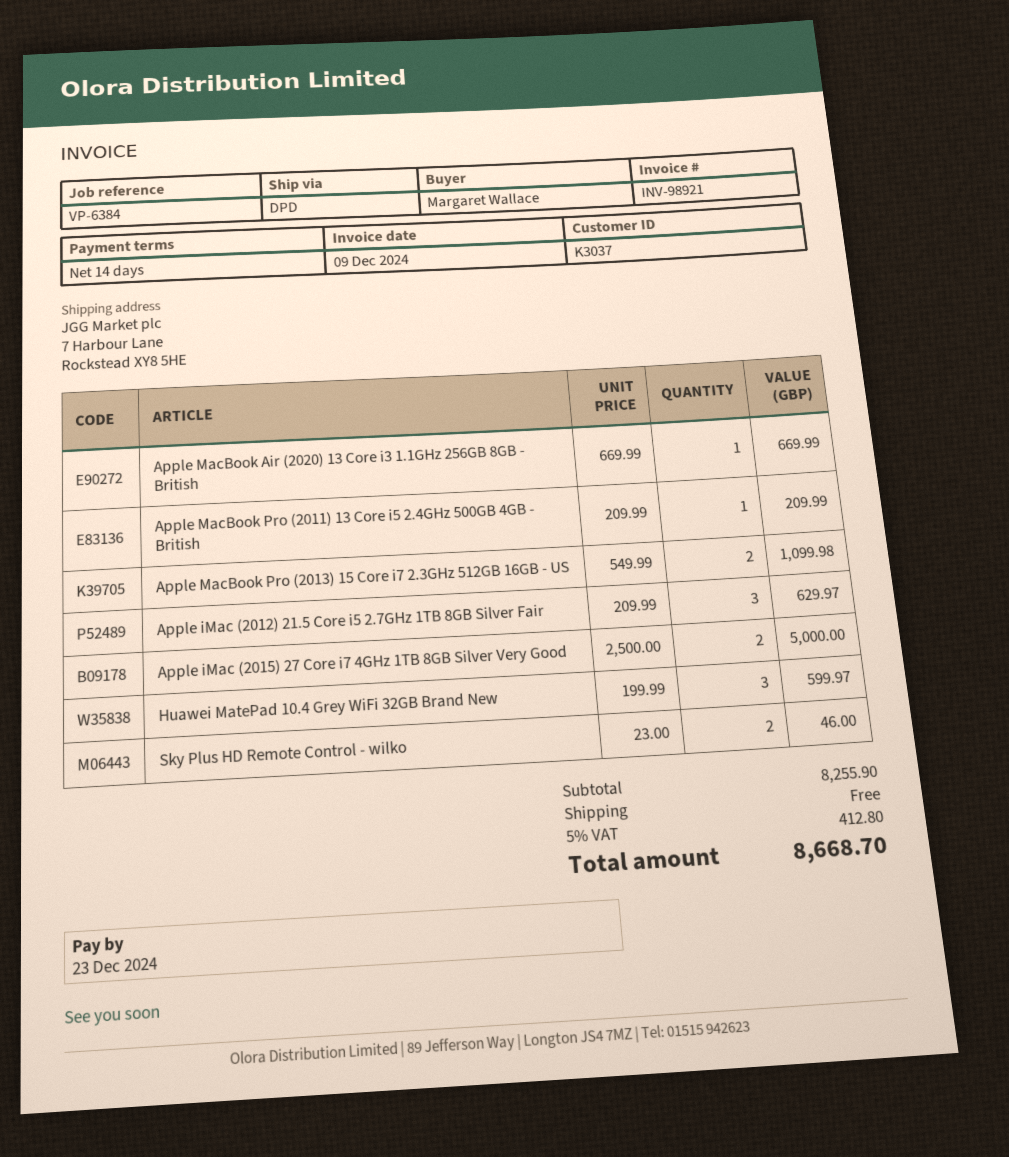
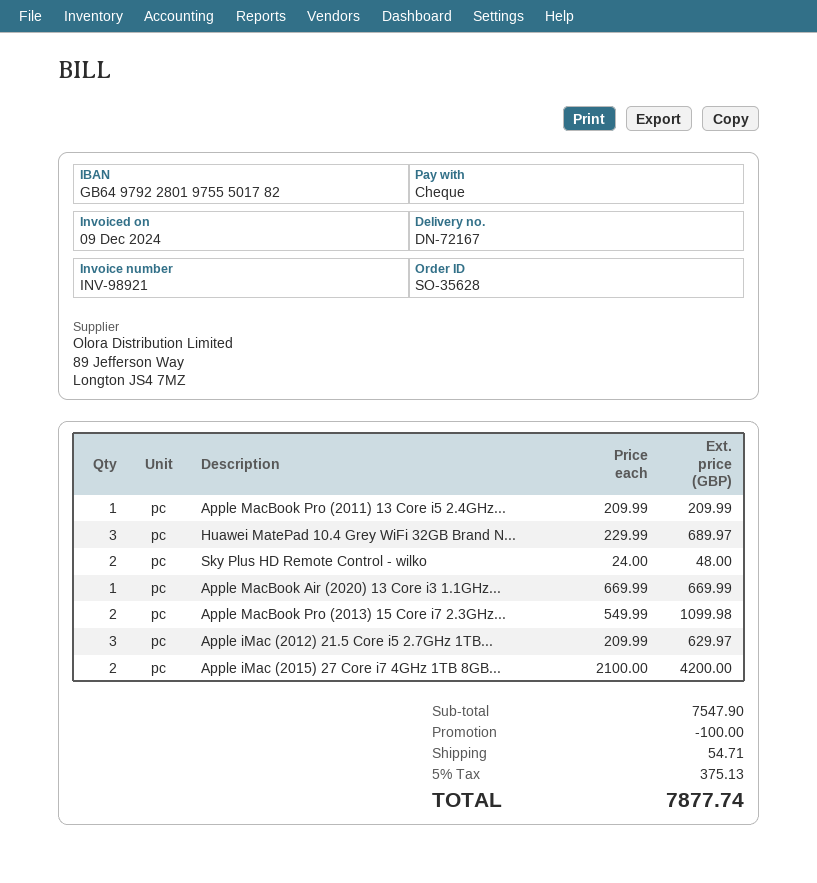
Apple iMac (2015) 27 Core i7 4GHz 1TB 8GB Silver Very Good: 2 x 2500.00 = 5000.00 -> 2 x 2100.00 = 4200.00
Huawei MatePad 10.4 Grey WiFi 32GB Brand New: 3 x 199.99 = 599.97 -> 3 x 229.99 = 689.97
Sky Plus HD Remote Control - wilko: 2 x 23.00 = 46.00 -> 2 x 24.00 = 48.00
subtotal: 8255.90 -> 7547.90
discount: none -> 100.00
shipping: 0.00 -> 54.71
tax: 5% = 412.80 -> 5% = 375.13
total: 8668.70 -> 7877.74

